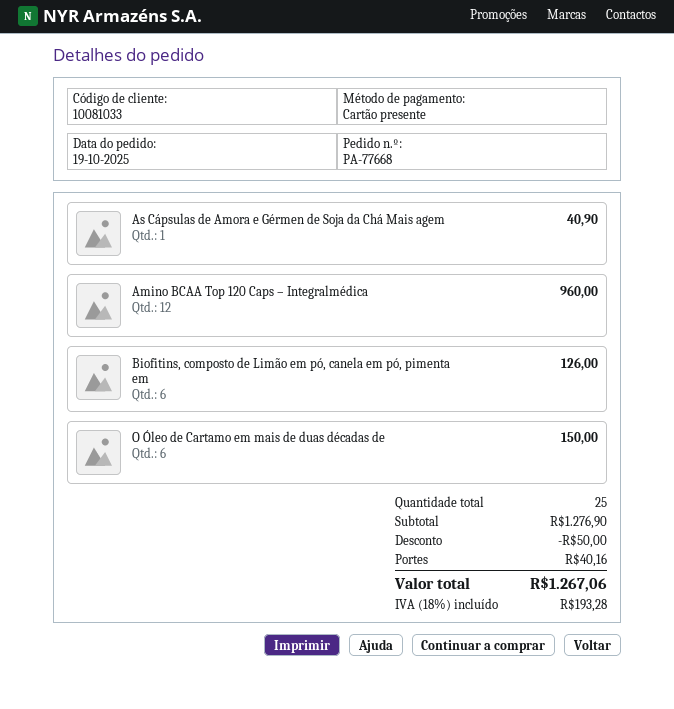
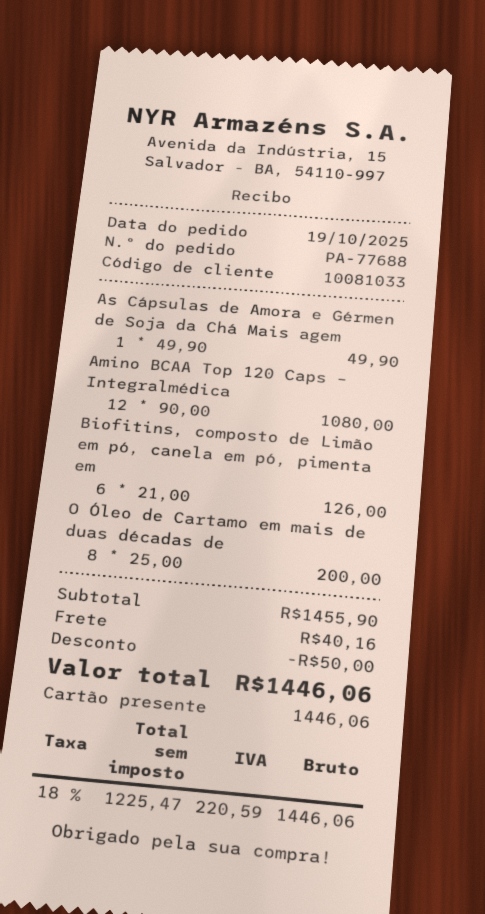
order number: PA-77668 -> PA-77688
As Cápsulas de Amora e Gérmen de Soja da Chá Mais agem: 1 for 40.90 -> 1 for 49.90
Amino BCAA Top 120 Caps – Integralmédica: 12 for 960.00 -> 12 for 1080.00
O Óleo de Cartamo em mais de duas décadas de: 6 for 150.00 -> 8 for 200.00
subtotal: 1276.90 -> 1455.90
tax: 18% = 193.28 -> 18% = 220.59
total: 1267.06 -> 1446.06

